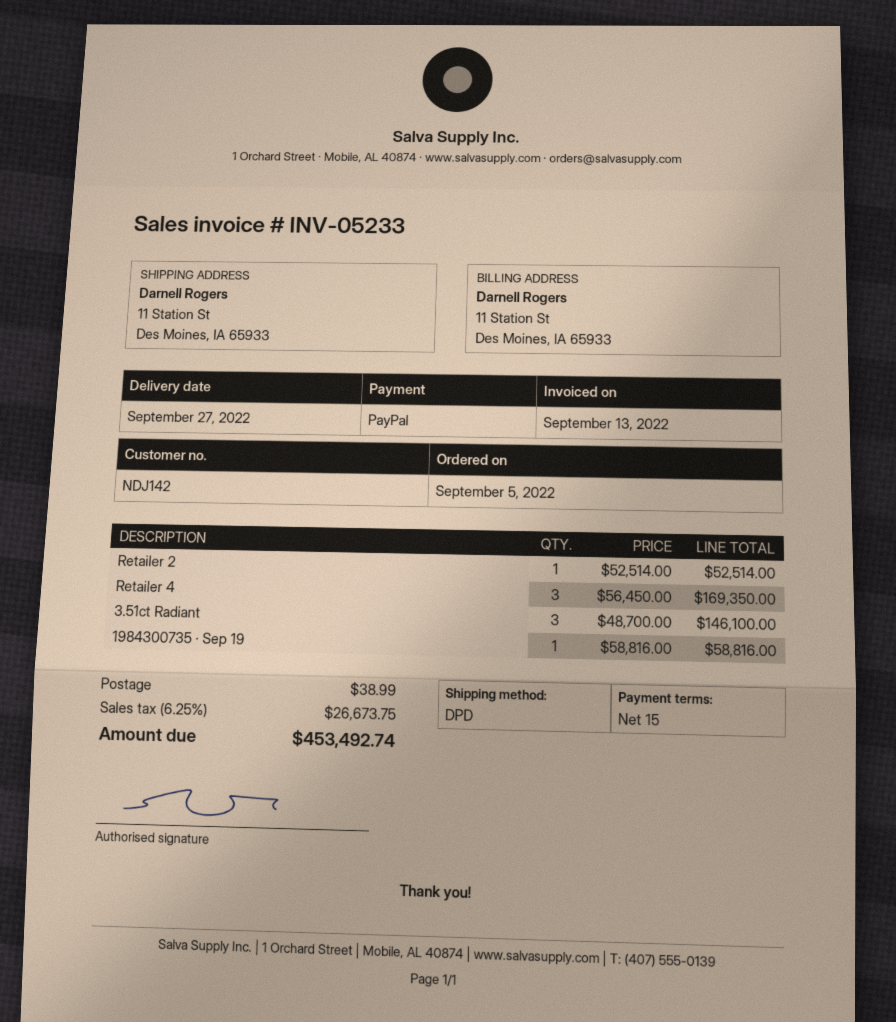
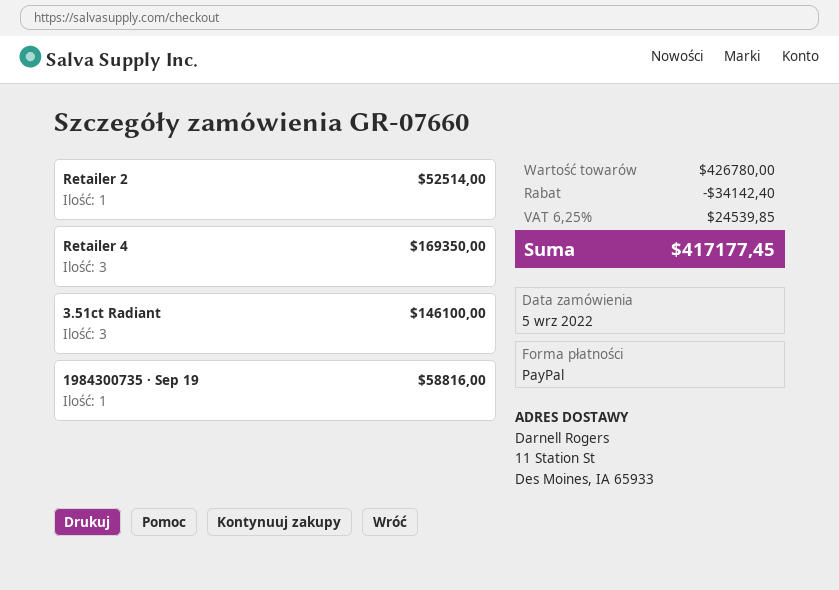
discount: none -> 34142.40
shipping: 38.99 -> none
tax: 6.25% = 26673.75 -> 6.25% = 24539.85
total: 453492.74 -> 417177.45

